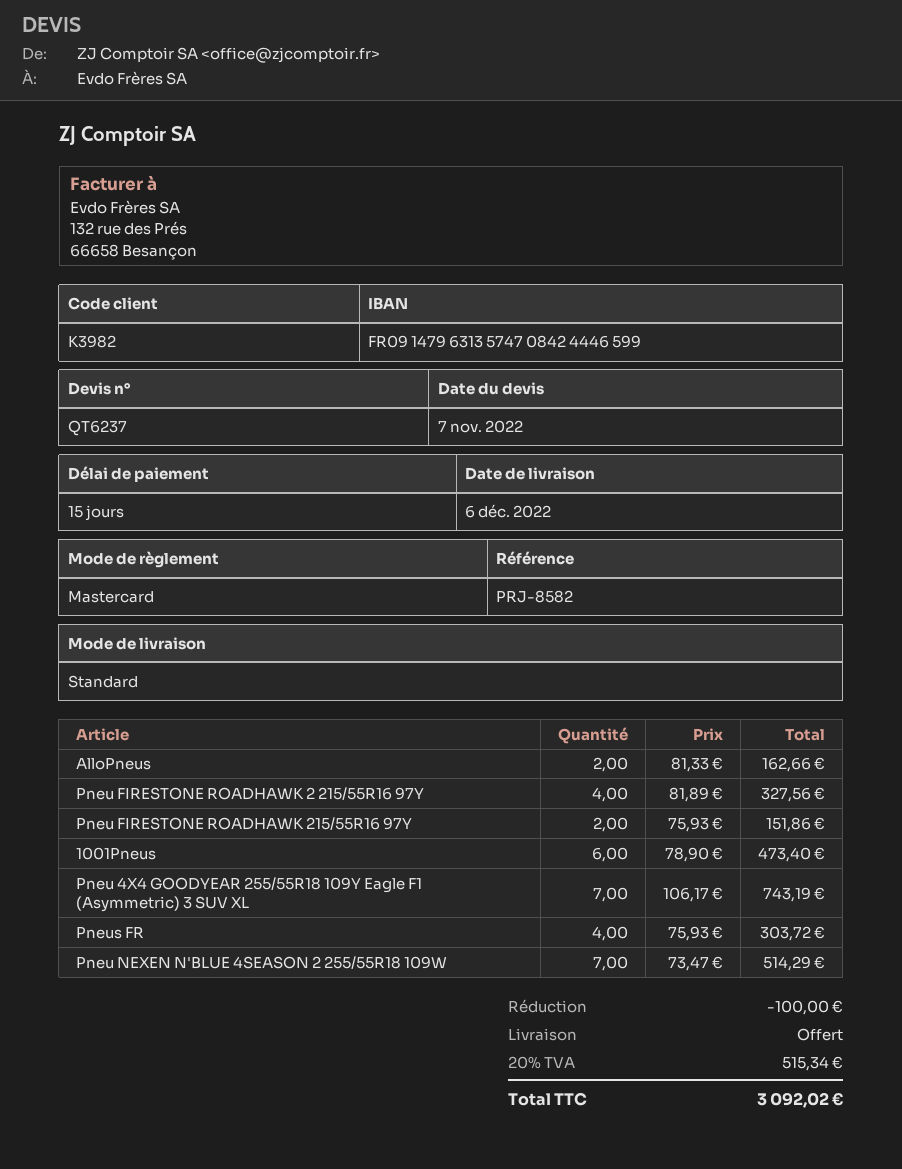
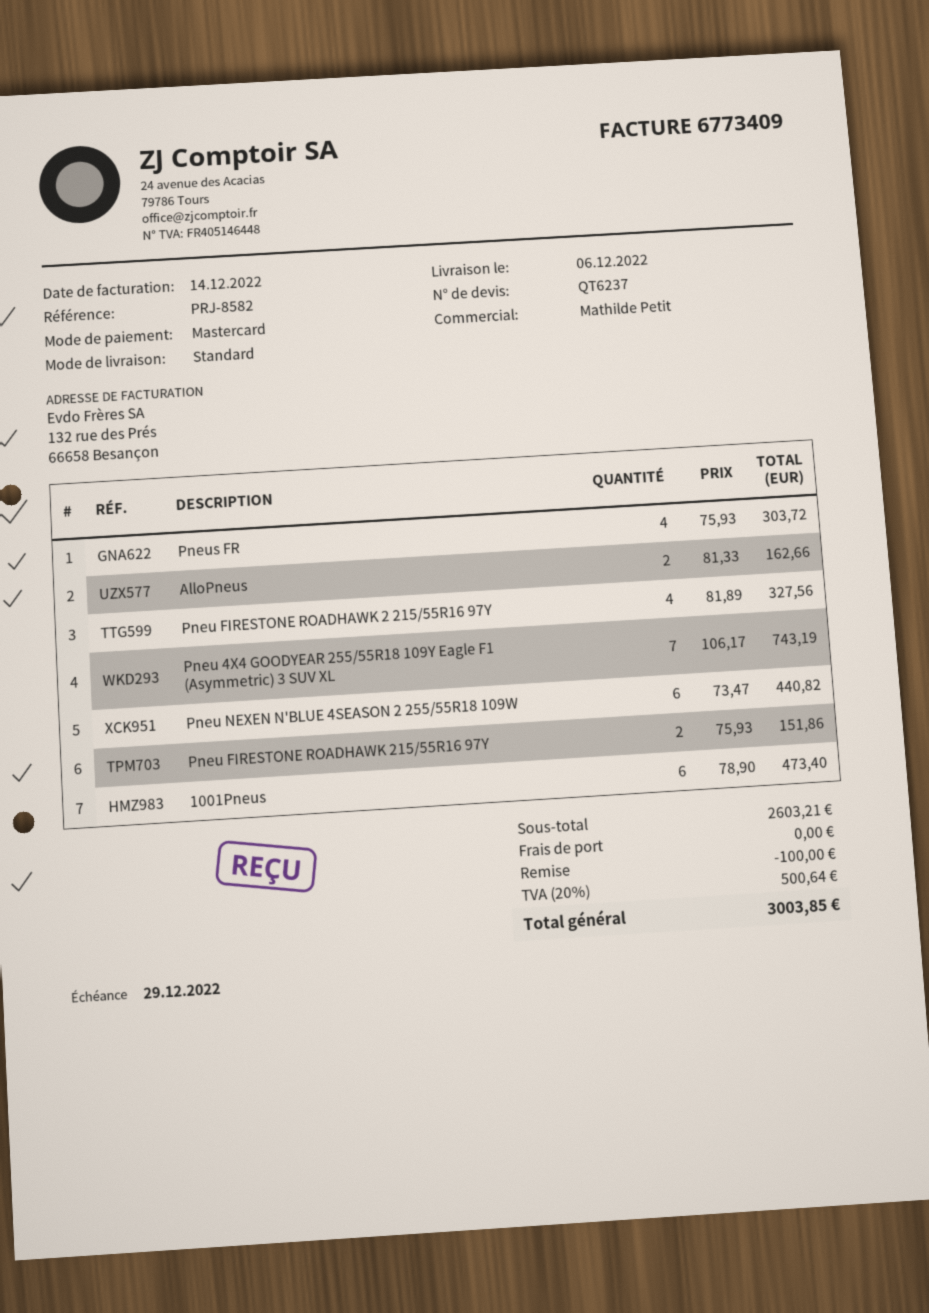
Pneu NEXEN N'BLUE 4SEASON 2 255/55R18 109W: 7 x 73.47 = 514.29 -> 6 x 73.47 = 440.82
tax: 20% = 515.34 -> 20% = 500.64
total: 3092.02 -> 3003.85

